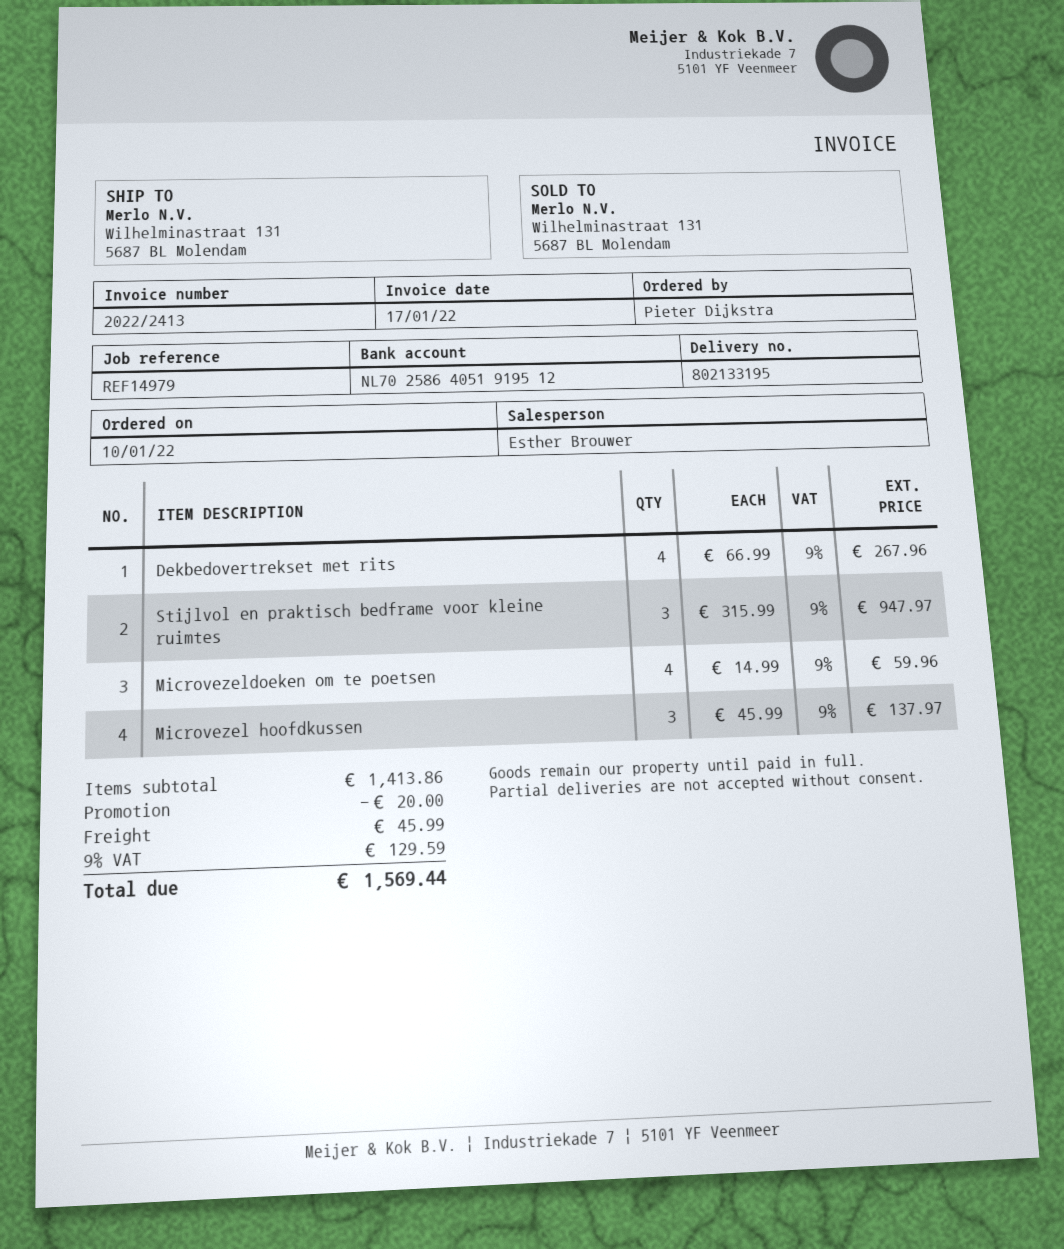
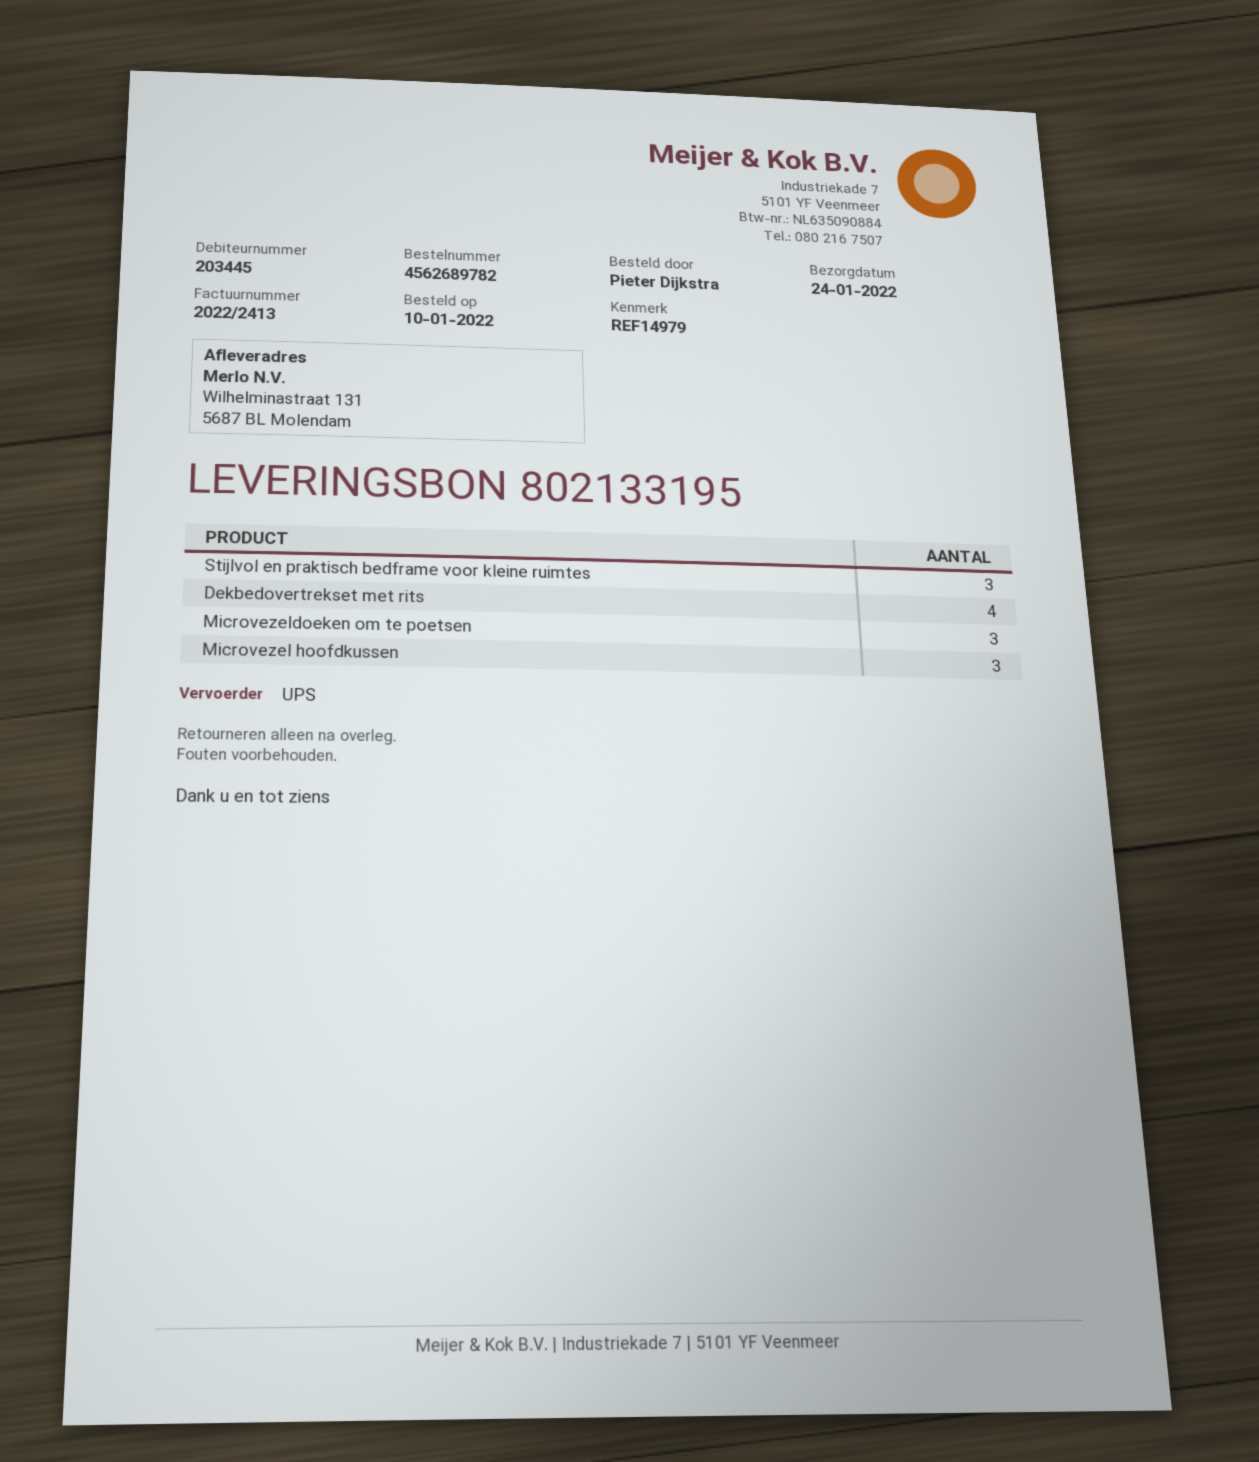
Microvezeldoeken om te poetsen: 4 -> 3

